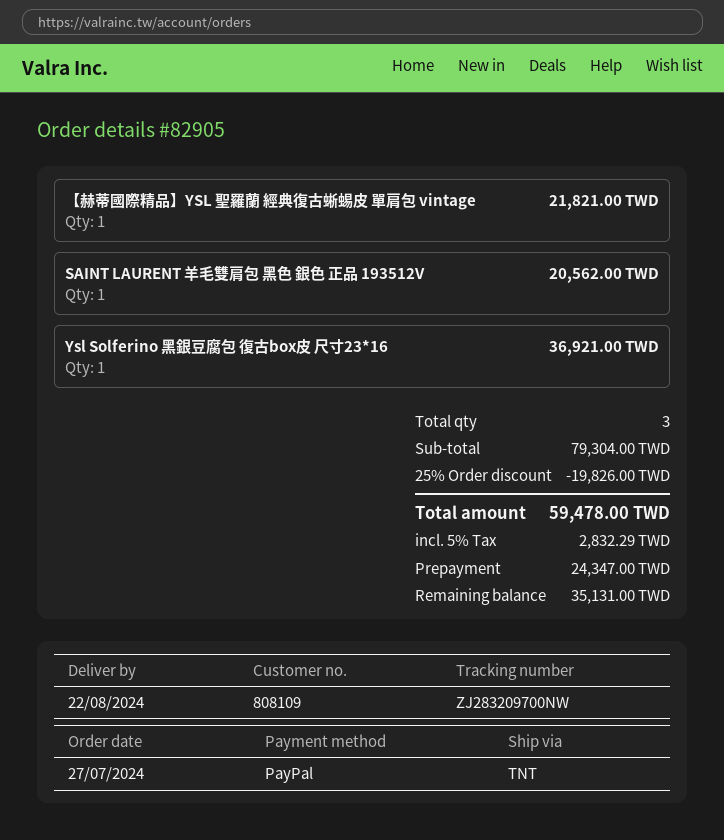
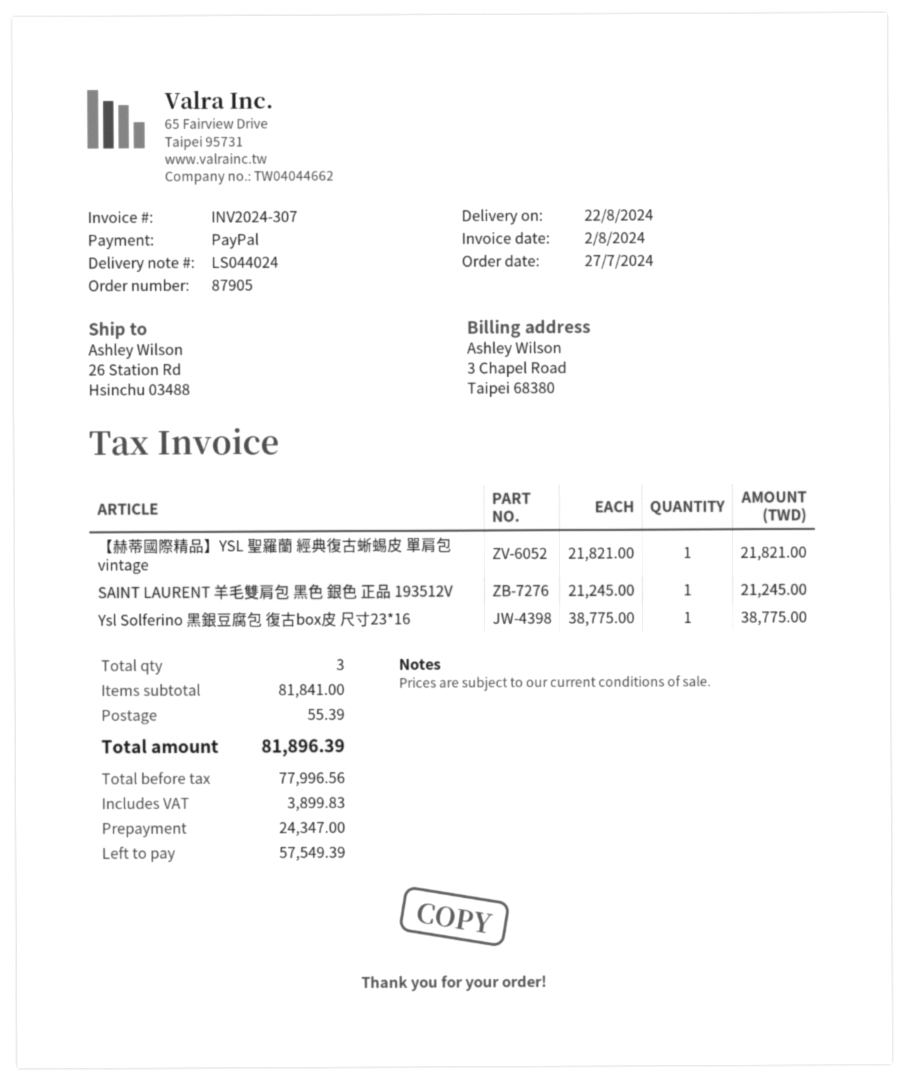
order number: 82905 -> 87905
SAINT LAURENT 羊毛雙肩包 黑色 銀色 正品 193512V: 1 for 20562.00 -> 1 for 21245.00
Ysl Solferino 黑銀豆腐包 復古box皮 尺寸23*16: 1 for 36921.00 -> 1 for 38775.00
subtotal: 79304.00 -> 81841.00
discount: 25% = 19826.00 -> none
shipping: none -> 55.39
tax: 2832.29 -> 3899.83
total: 59478.00 -> 81896.39
balance: 35131.00 -> 57549.39

